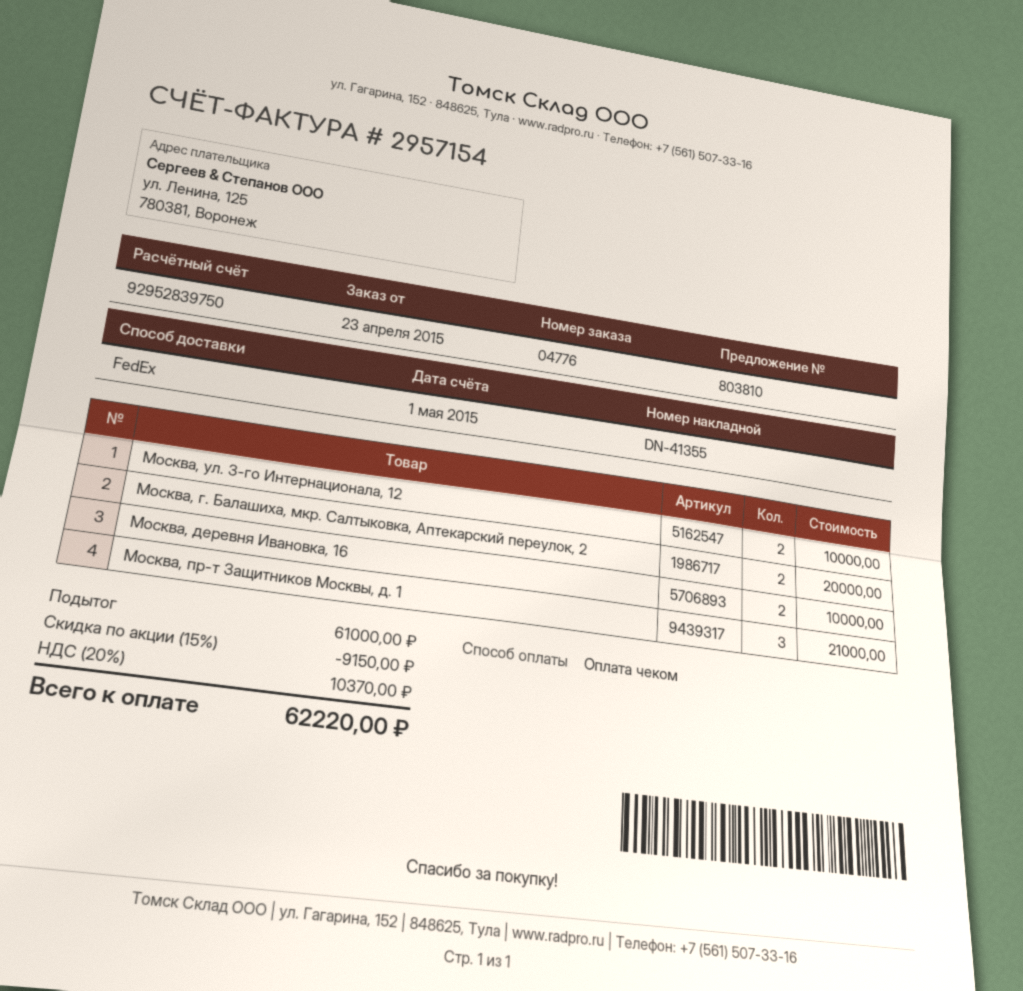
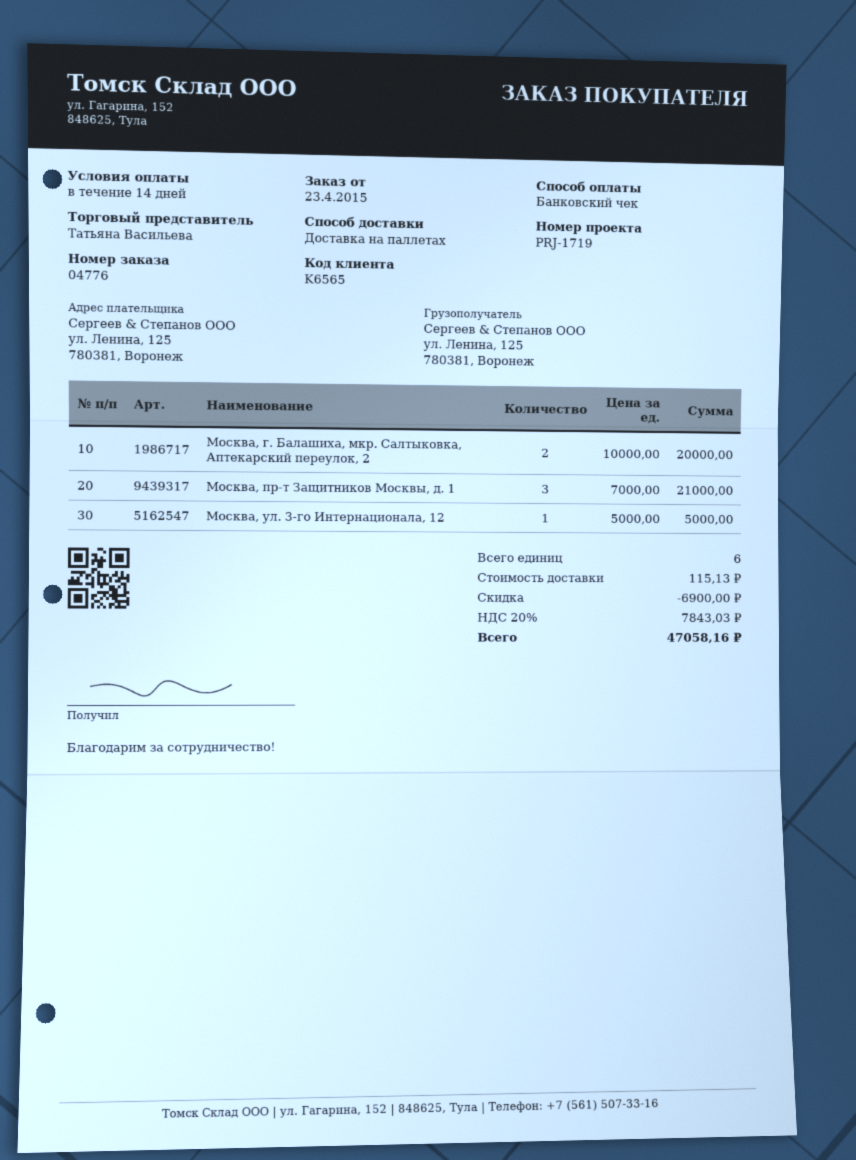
shipping method: FedEx -> pallet freight
Москва, ул. 3-го Интернационала, 12: 2 for 10000.00 -> 1 for 5000.00
Москва, деревня Ивановка, 16: 2 for 10000.00 -> none
discount: 9150.00 -> 6900.00
shipping: none -> 115.13
tax: 20% = 10370.00 -> 20% = 7843.03
total: 62220.00 -> 47058.16

